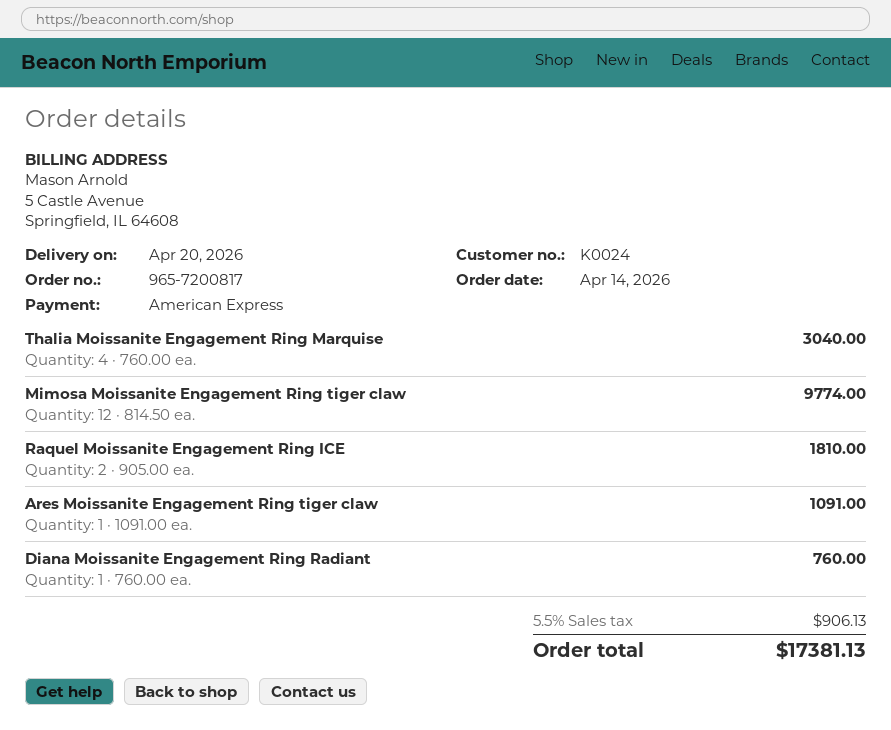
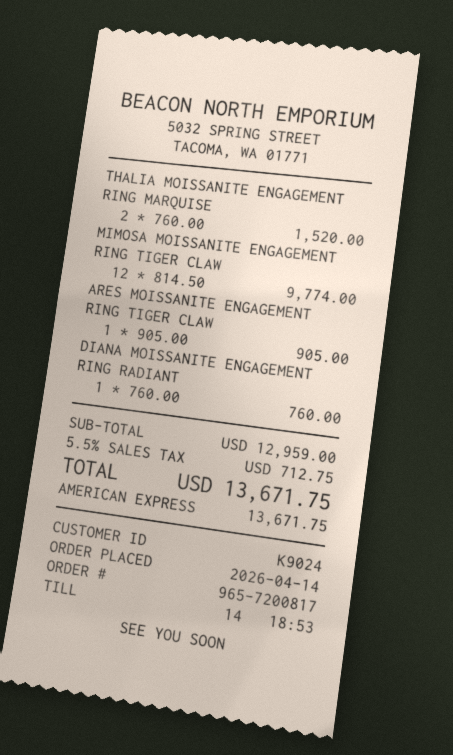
customer number: K0024 -> K9024
Thalia Moissanite Engagement Ring Marquise: 4 x 760.00 = 3040.00 -> 2 x 760.00 = 1520.00
Raquel Moissanite Engagement Ring ICE: 2 x 905.00 = 1810.00 -> none
Ares Moissanite Engagement Ring tiger claw: 1 x 1091.00 = 1091.00 -> 1 x 905.00 = 905.00
tax: 5.5% = 906.13 -> 5.5% = 712.75
total: 17381.13 -> 13671.75

